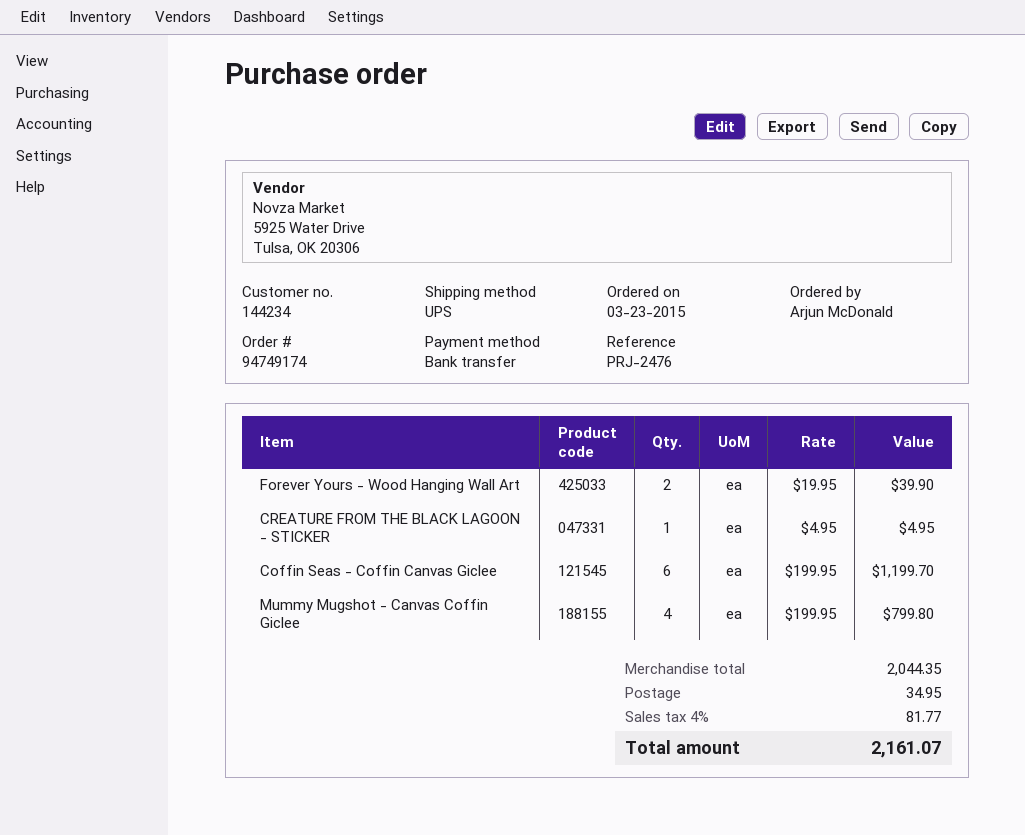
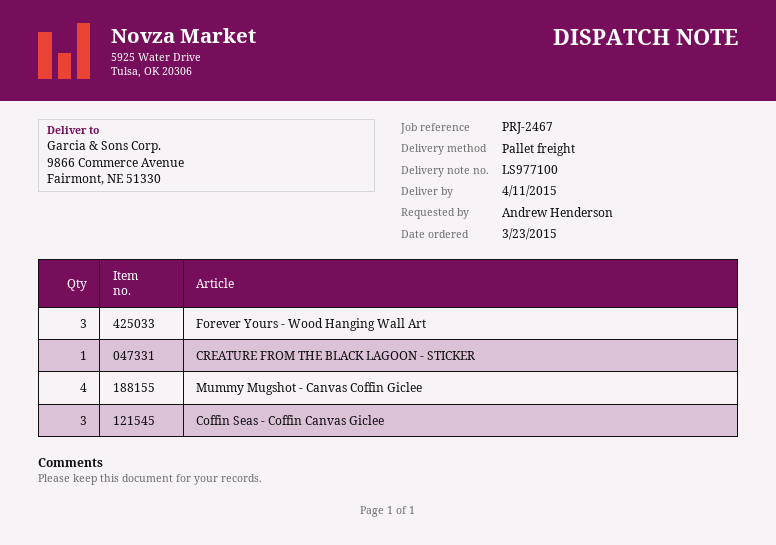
reference: PRJ-2476 -> PRJ-2467
ordered by: Arjun McDonald -> Andrew Henderson
shipping method: UPS -> pallet freight
Forever Yours - Wood Hanging Wall Art: 2 -> 3
Coffin Seas - Coffin Canvas Giclee: 6 -> 3

